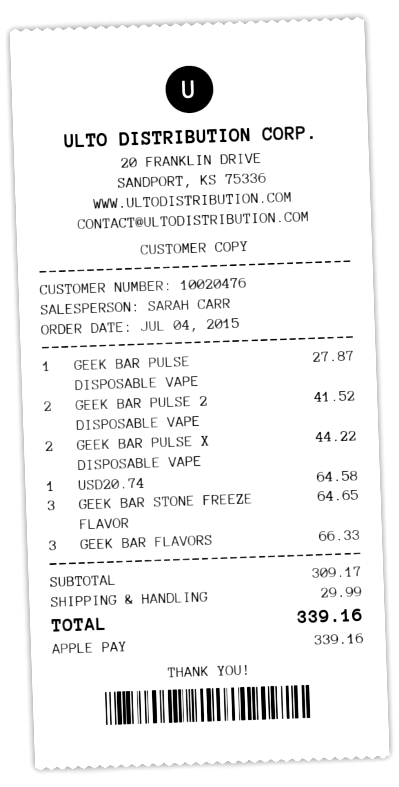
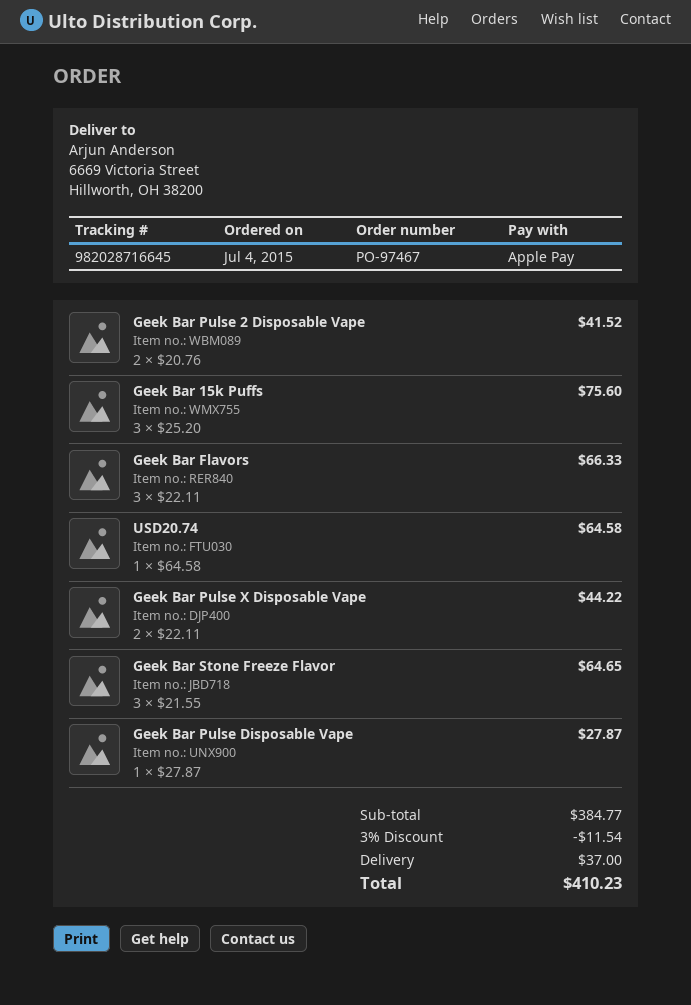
Geek Bar 15k Puffs: none -> 3 for 75.60
subtotal: 309.17 -> 384.77
discount: none -> 3% = 11.54
shipping: 29.99 -> 37.00
total: 339.16 -> 410.23

